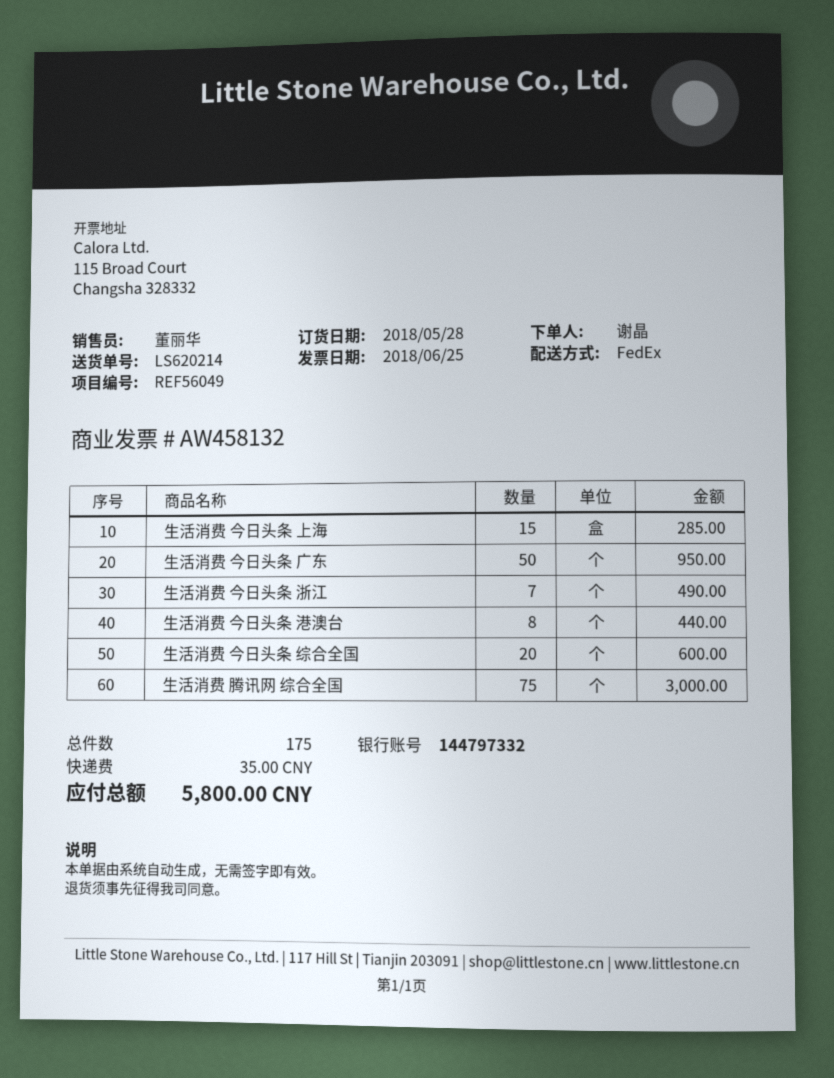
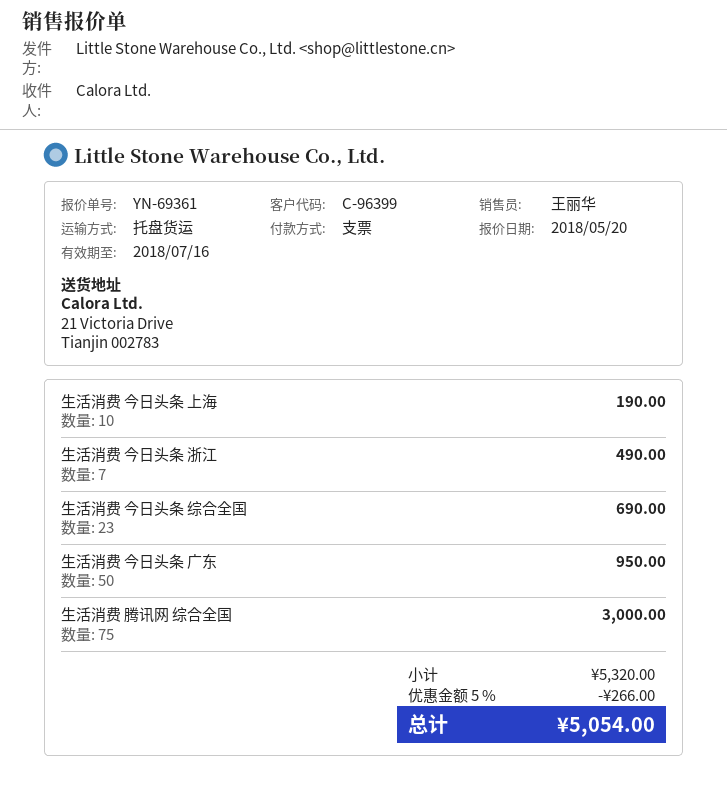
sales rep: 董丽华 -> 王丽华
shipping method: FedEx -> pallet freight
生活消费 今日头条 上海: 15 for 285.00 -> 10 for 190.00
生活消费 今日头条 港澳台: 8 for 440.00 -> none
生活消费 今日头条 综合全国: 20 for 600.00 -> 23 for 690.00
discount: none -> 5% = 266.00
shipping: 35.00 -> none
total: 5800.00 -> 5054.00

